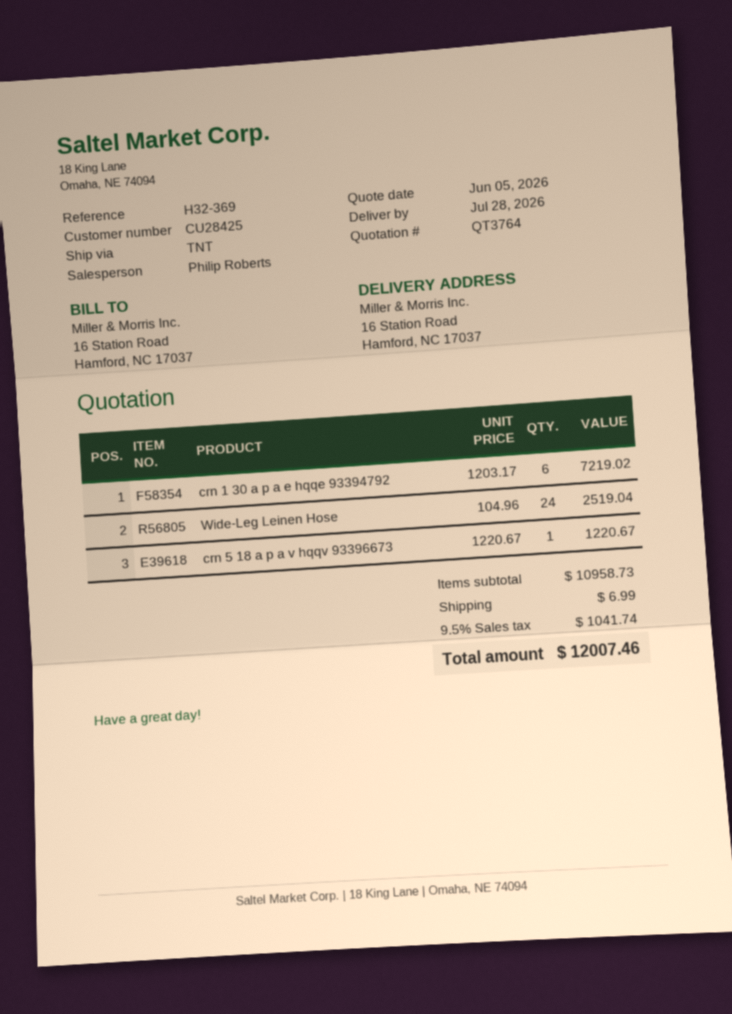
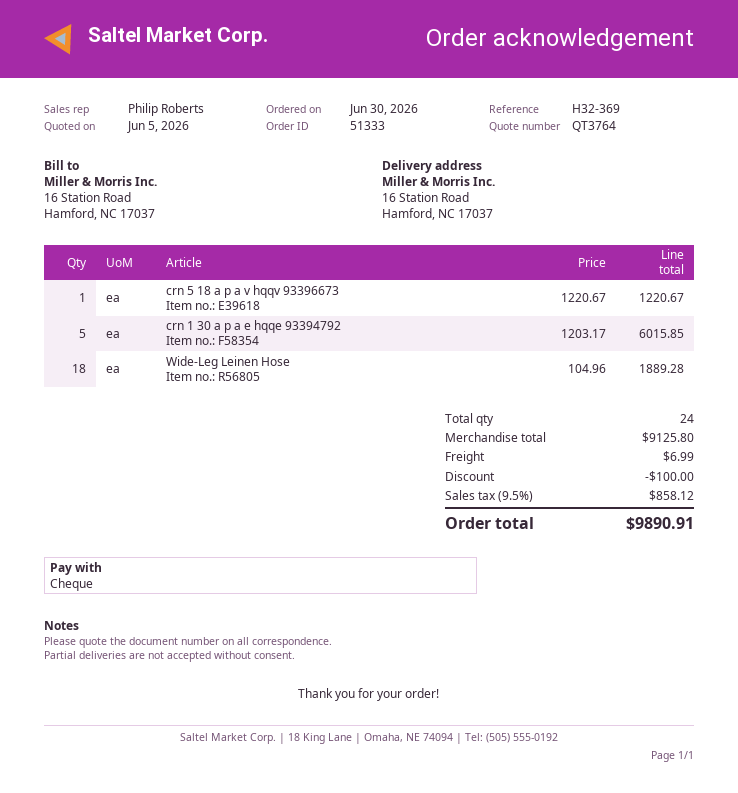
crn 1 30 a p a e hqqe 93394792: 6 x 1203.17 = 7219.02 -> 5 x 1203.17 = 6015.85
Wide-Leg Leinen Hose: 24 x 104.96 = 2519.04 -> 18 x 104.96 = 1889.28
subtotal: 10958.73 -> 9125.80
discount: none -> 100.00
tax: 9.5% = 1041.74 -> 9.5% = 858.12
total: 12007.46 -> 9890.91

